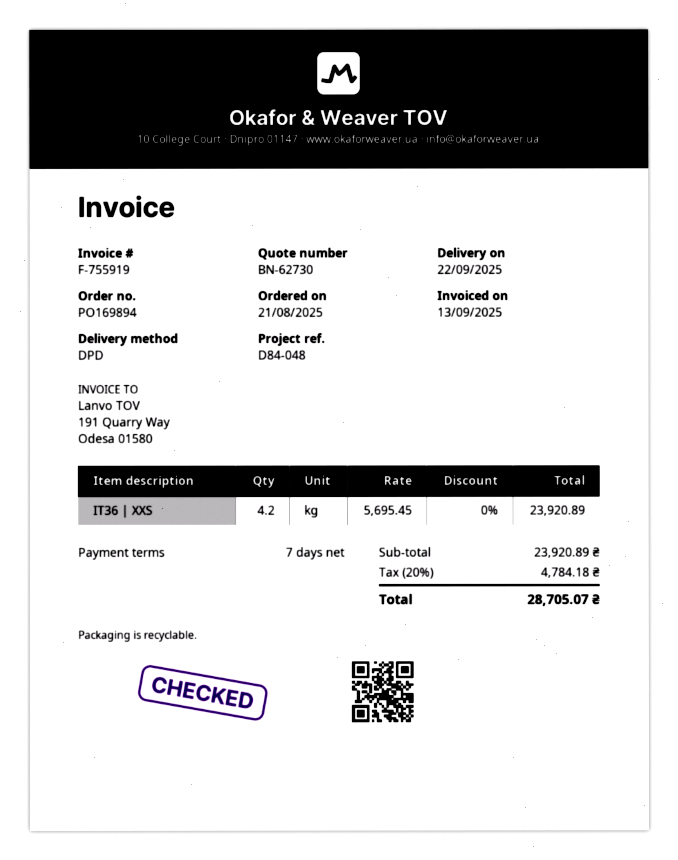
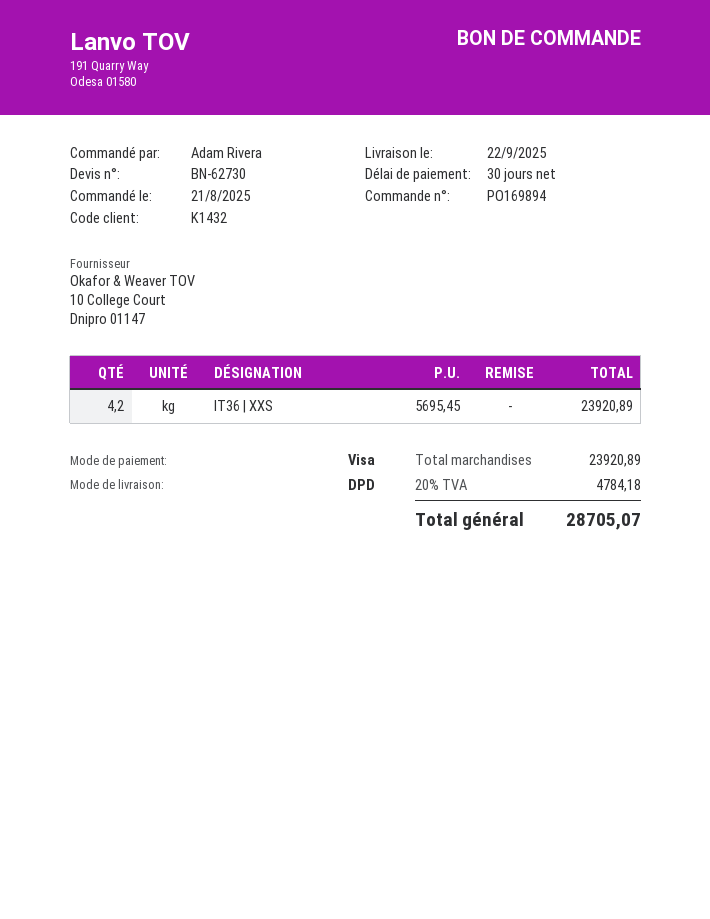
payment terms: 7 days -> 30 days

